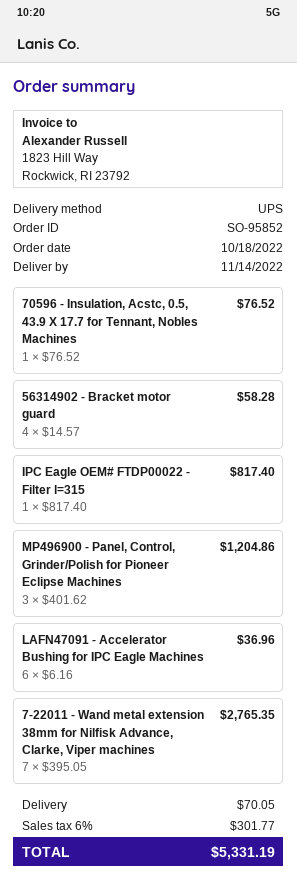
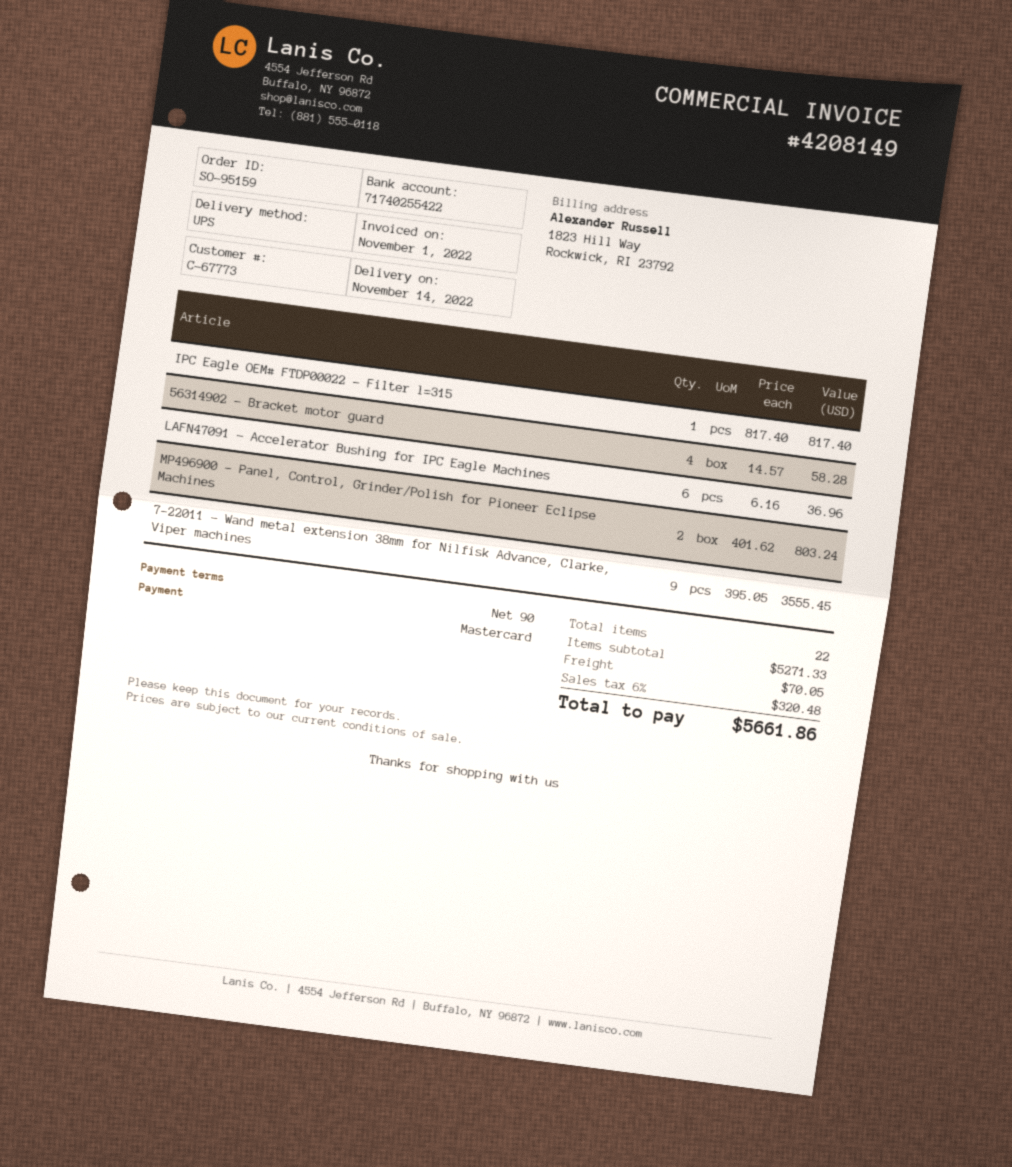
order number: SO-95852 -> SO-95159
70596 - Insulation, Acstc, 0.5, 43.9 X 17.7 for Tennant, Nobles Machines: 1 x 76.52 = 76.52 -> none
MP496900 - Panel, Control, Grinder/Polish for Pioneer Eclipse Machines: 3 x 401.62 = 1204.86 -> 2 x 401.62 = 803.24
7-22011 - Wand metal extension 38mm for Nilfisk Advance, Clarke, Viper machines: 7 x 395.05 = 2765.35 -> 9 x 395.05 = 3555.45
tax: 6% = 301.77 -> 6% = 320.48
total: 5331.19 -> 5661.86

